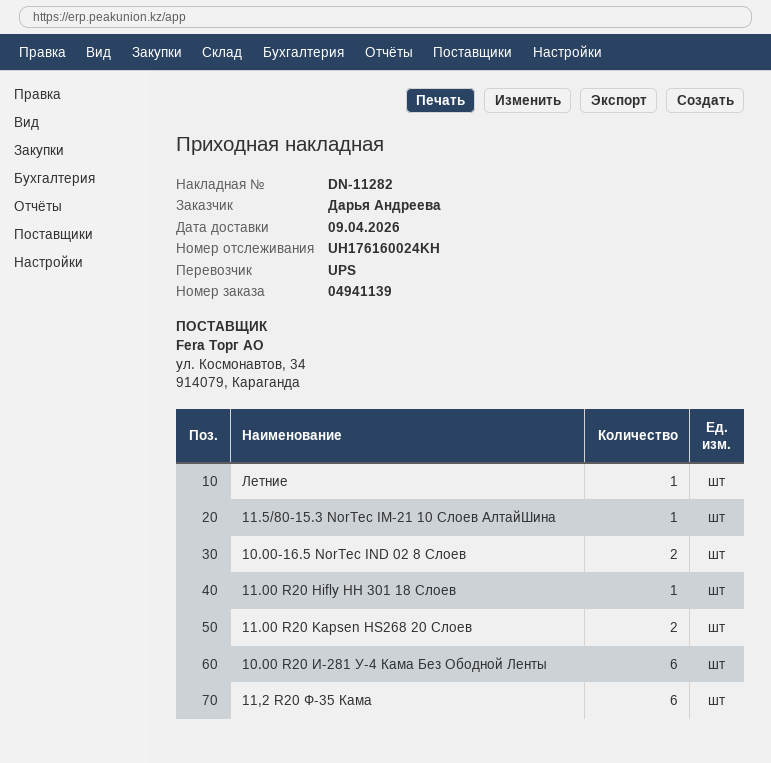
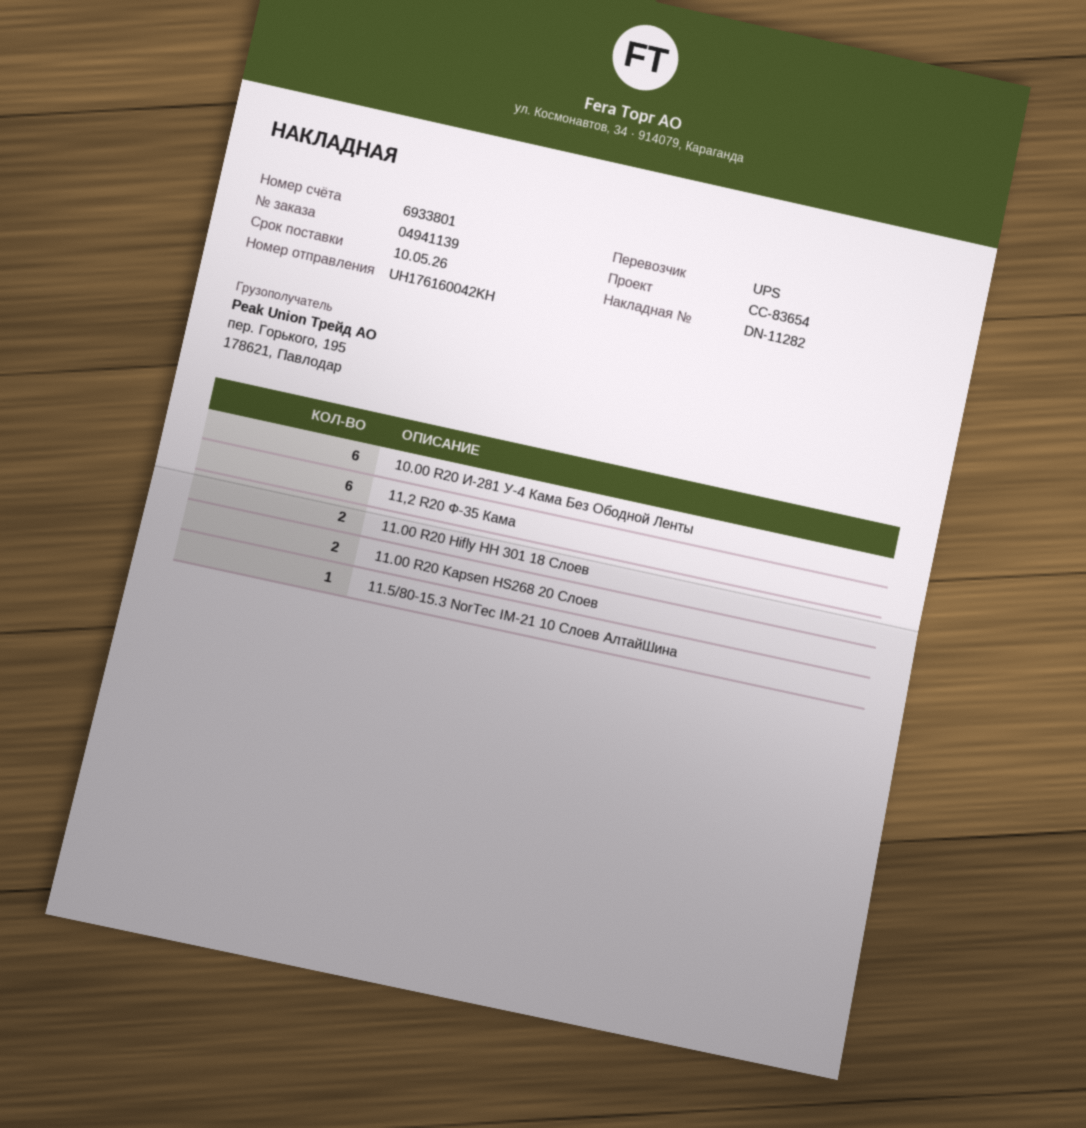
delivery date: 2026-04-09 -> 2026-05-10
tracking number: UH176160024KH -> UH176160042KH
Летние: 1 -> none
10.00-16.5 NorTec IND 02 8 Слоев: 2 -> none
11.00 R20 Hifly HH 301 18 Слоев: 1 -> 2

